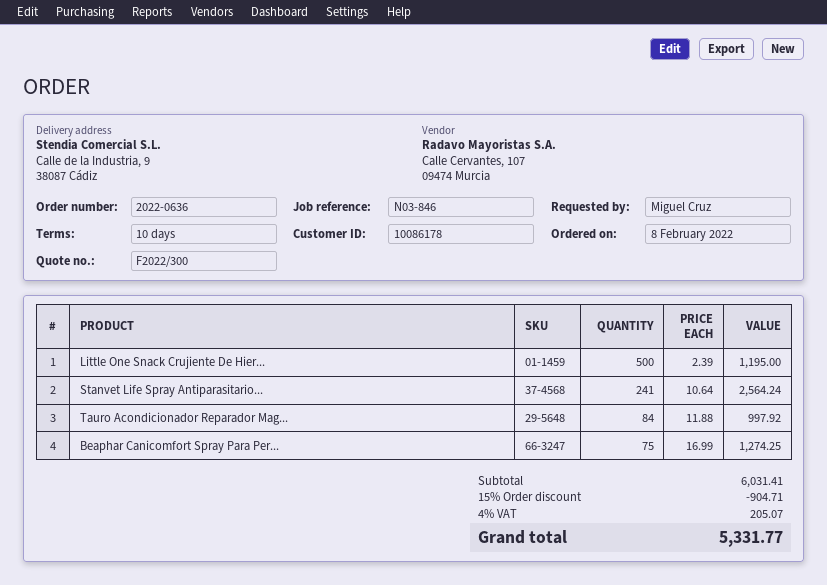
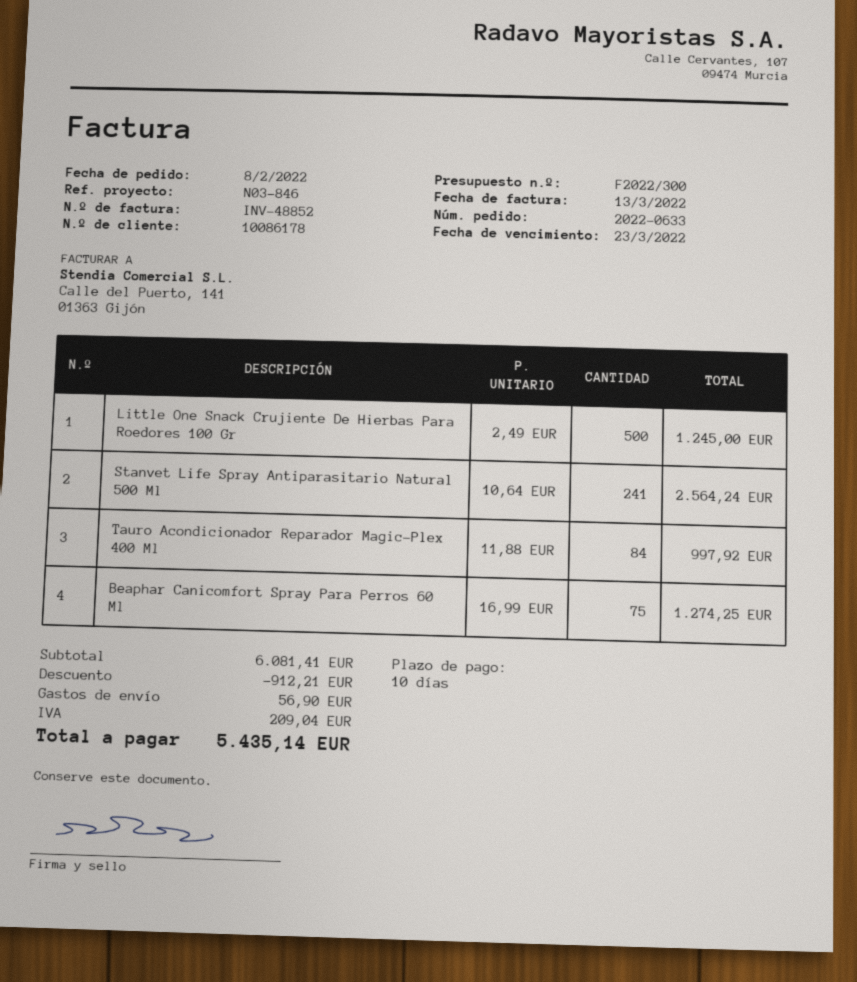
order number: 2022-0636 -> 2022-0633
Little One Snack Crujiente De Hier...: 500 x 2.39 = 1195.00 -> 500 x 2.49 = 1245.00
subtotal: 6031.41 -> 6081.41
discount: 904.71 -> 912.21
shipping: none -> 56.90
tax: 205.07 -> 209.04
total: 5331.77 -> 5435.14

